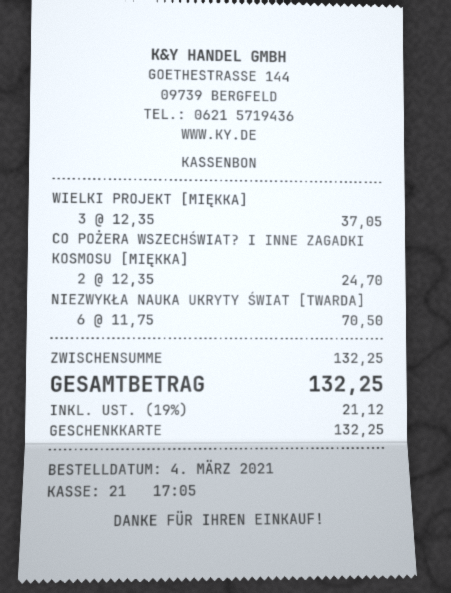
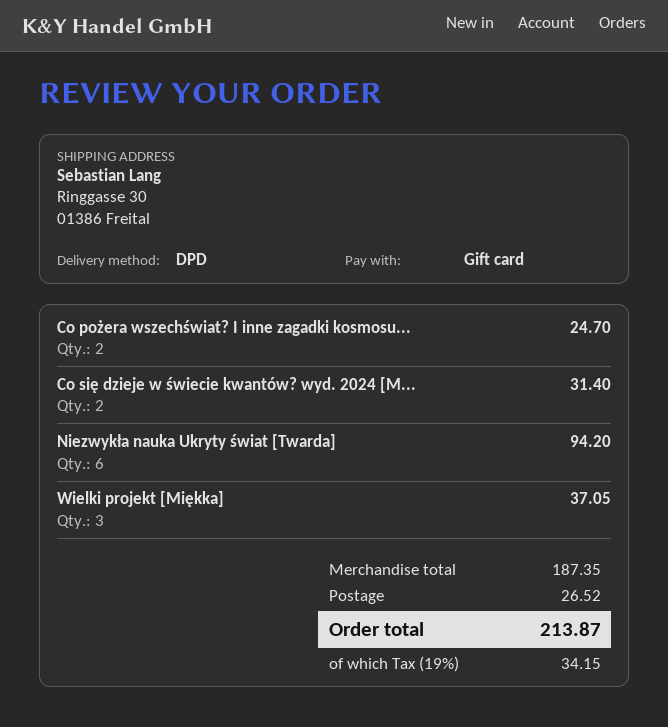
NIEZWYKŁA NAUKA UKRYTY ŚWIAT [TWARDA]: 6 for 70.50 -> 6 for 94.20
Co się dzieje w świecie kwantów? wyd. 2024 [M...: none -> 2 for 31.40
subtotal: 132.25 -> 187.35
shipping: none -> 26.52
tax: 19% = 21.12 -> 19% = 34.15
total: 132.25 -> 213.87

